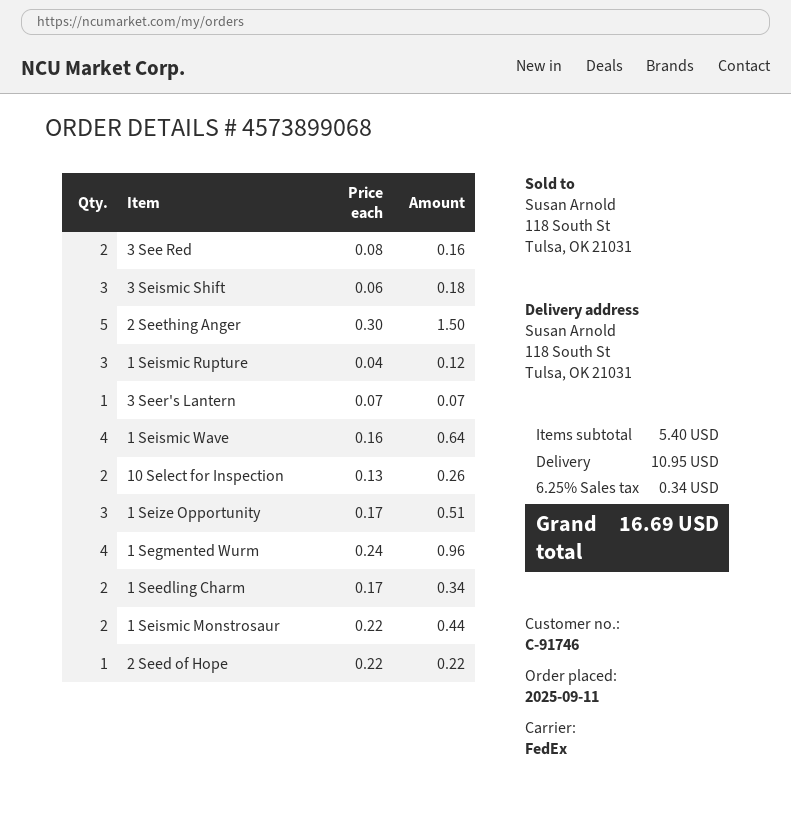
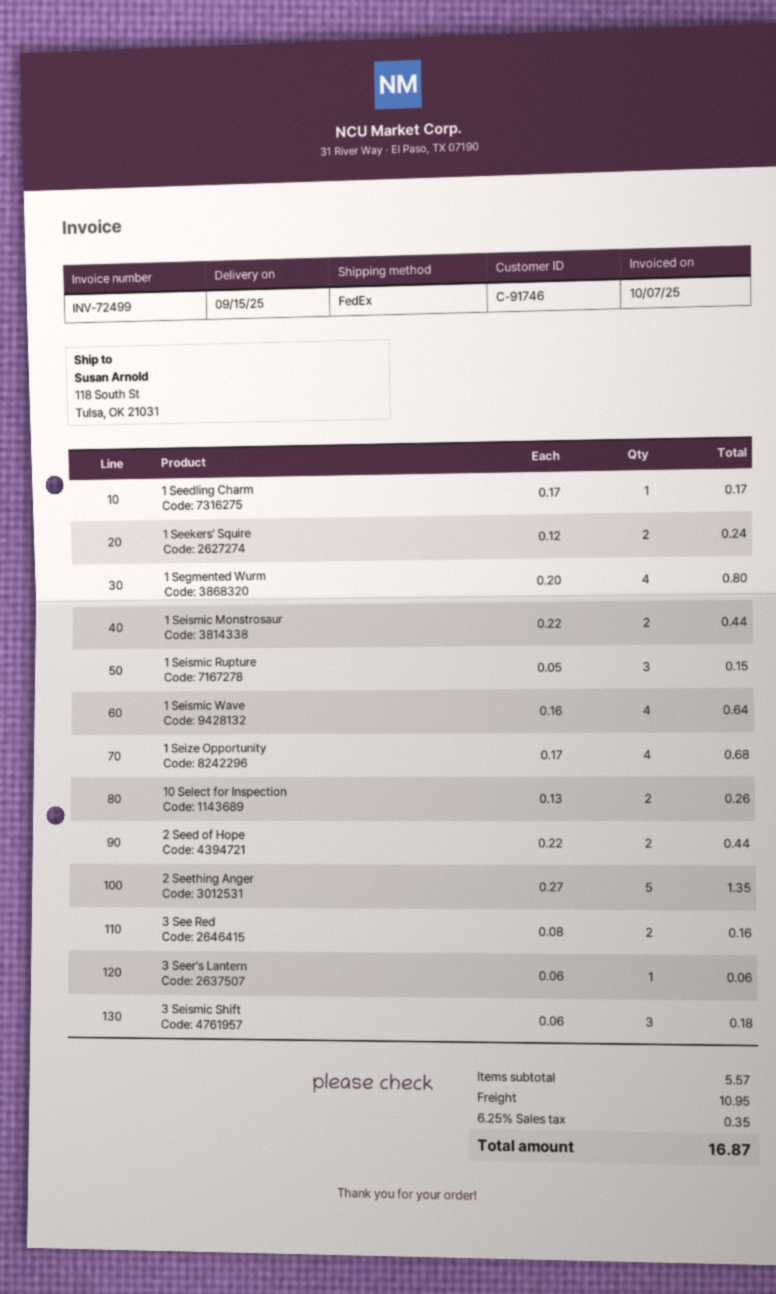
2 Seething Anger: 5 x 0.30 = 1.50 -> 5 x 0.27 = 1.35
1 Seismic Rupture: 3 x 0.04 = 0.12 -> 3 x 0.05 = 0.15
3 Seer's Lantern: 1 x 0.07 = 0.07 -> 1 x 0.06 = 0.06
1 Seize Opportunity: 3 x 0.17 = 0.51 -> 4 x 0.17 = 0.68
1 Segmented Wurm: 4 x 0.24 = 0.96 -> 4 x 0.20 = 0.80
1 Seedling Charm: 2 x 0.17 = 0.34 -> 1 x 0.17 = 0.17
2 Seed of Hope: 1 x 0.22 = 0.22 -> 2 x 0.22 = 0.44
1 Seekers' Squire: none -> 2 x 0.12 = 0.24
subtotal: 5.40 -> 5.57
tax: 6.25% = 0.34 -> 6.25% = 0.35
total: 16.69 -> 16.87

